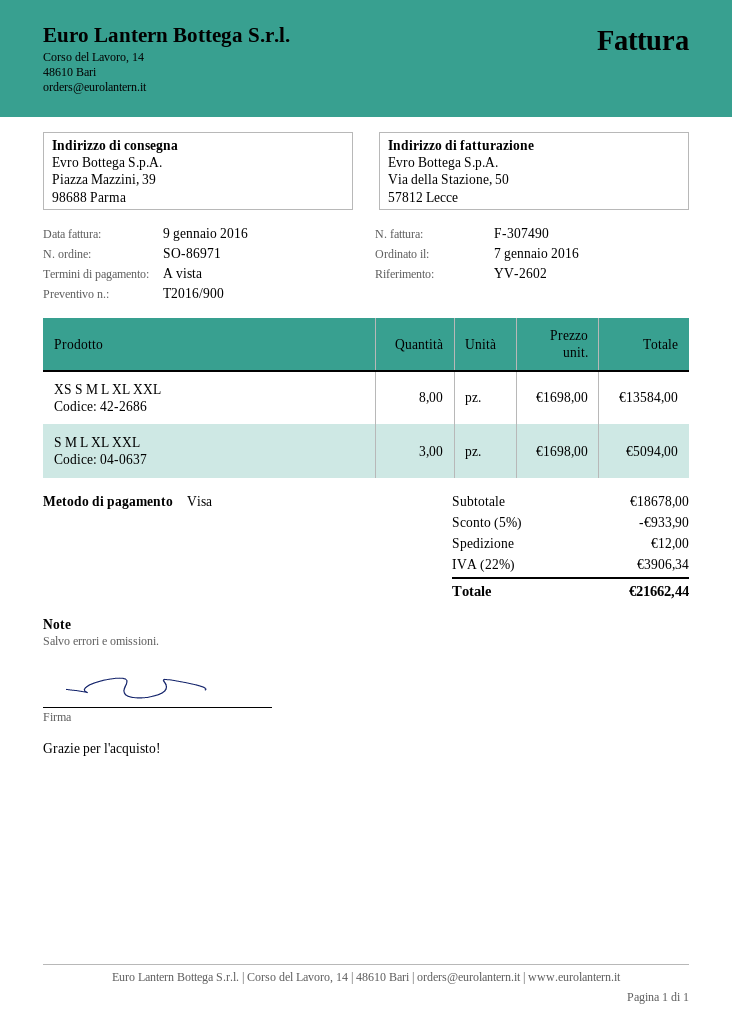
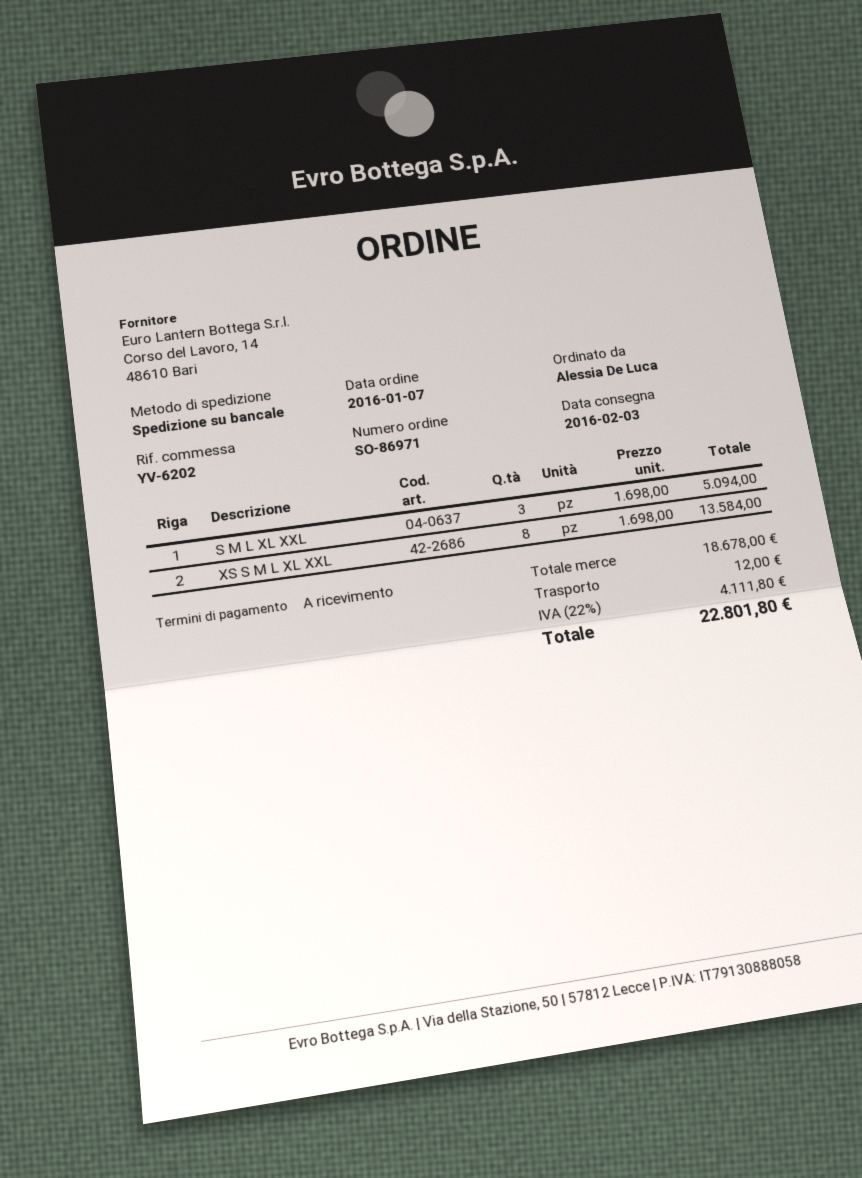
reference: YV-2602 -> YV-6202
discount: 5% = 933.90 -> none
tax: 22% = 3906.34 -> 22% = 4111.80
total: 21662.44 -> 22801.80

